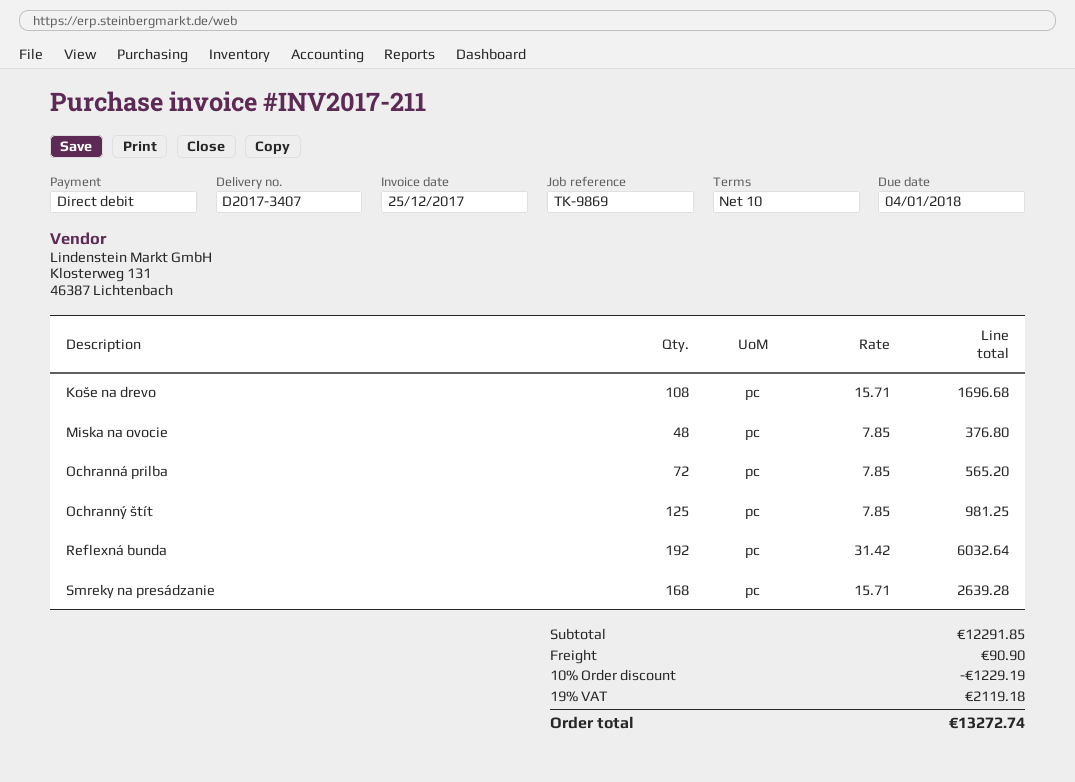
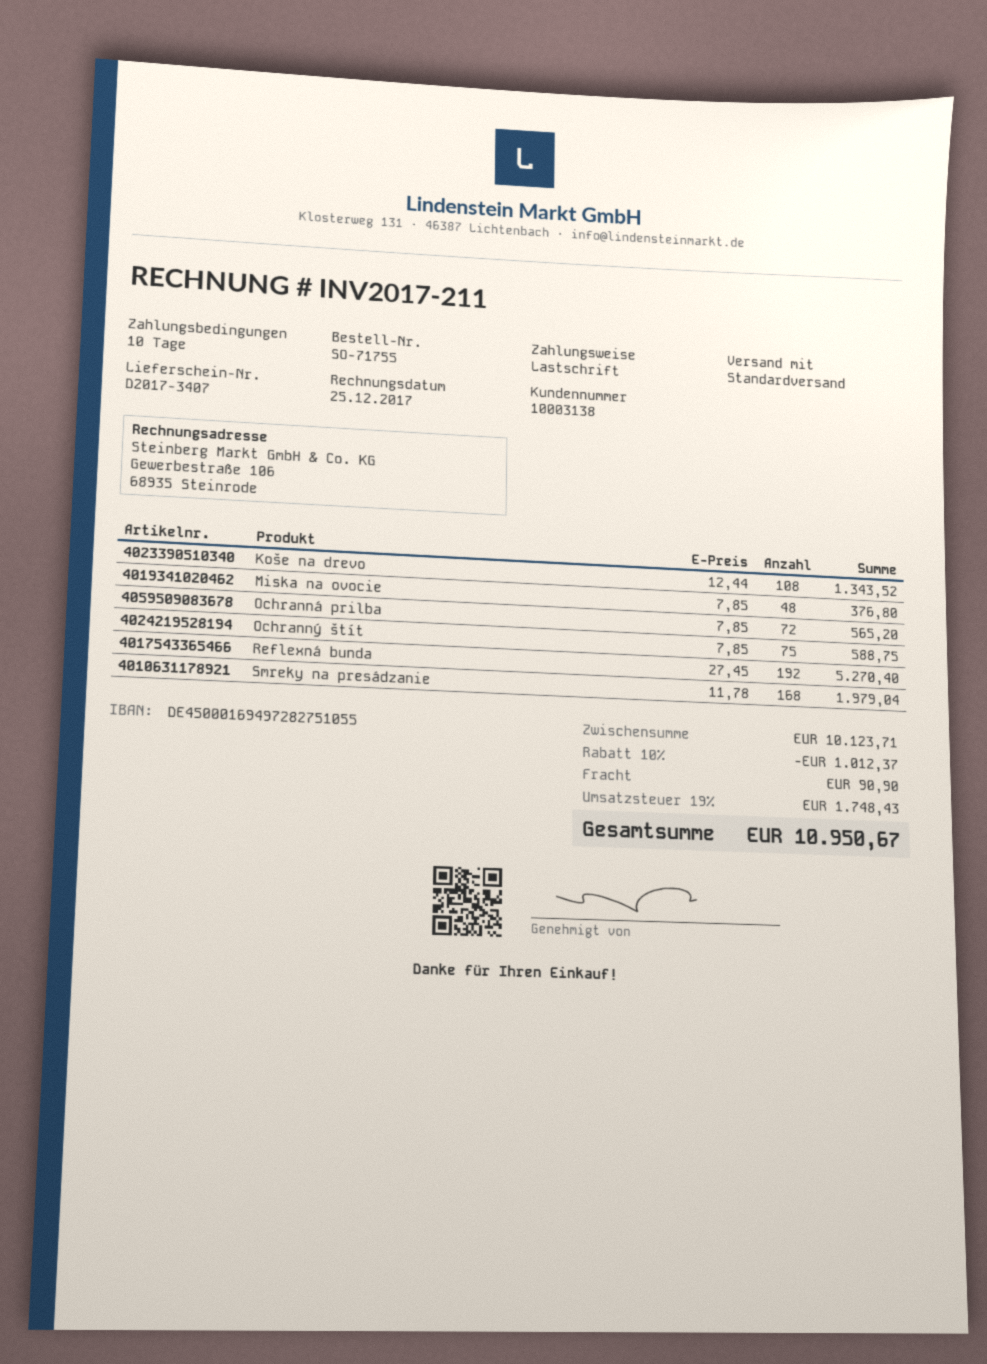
Koše na drevo: 108 x 15.71 = 1696.68 -> 108 x 12.44 = 1343.52
Ochranný štít: 125 x 7.85 = 981.25 -> 75 x 7.85 = 588.75
Reflexná bunda: 192 x 31.42 = 6032.64 -> 192 x 27.45 = 5270.40
Smreky na presádzanie: 168 x 15.71 = 2639.28 -> 168 x 11.78 = 1979.04
subtotal: 12291.85 -> 10123.71
discount: 10% = 1229.19 -> 10% = 1012.37
tax: 19% = 2119.18 -> 19% = 1748.43
total: 13272.74 -> 10950.67

